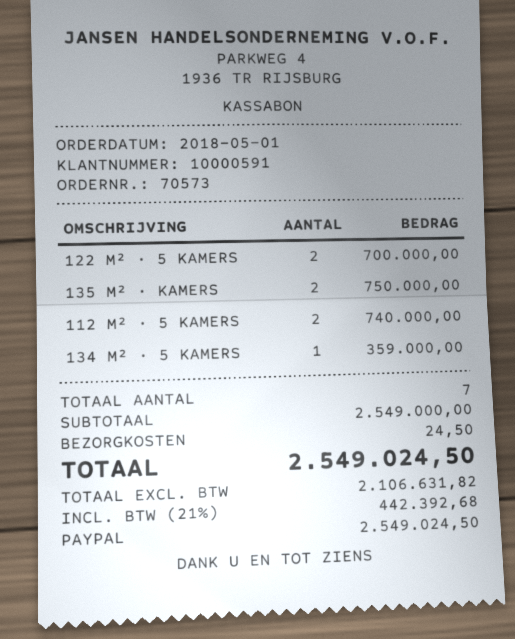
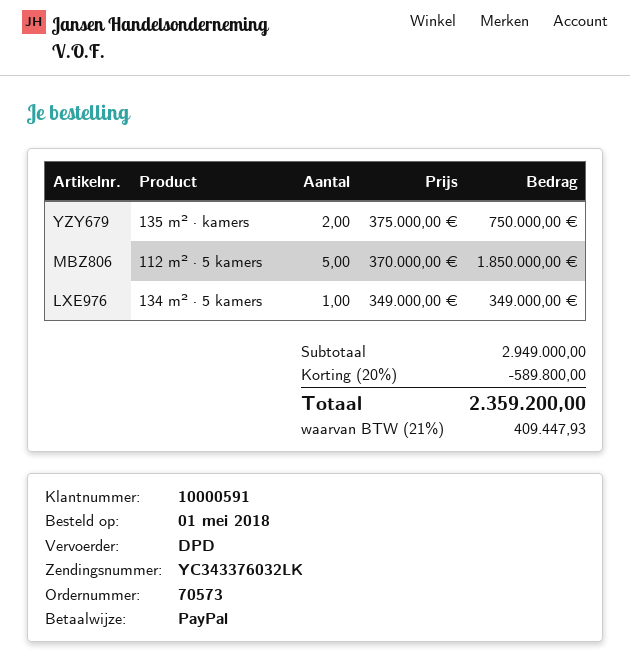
122 M² · 5 KAMERS: 2 for 700000.00 -> none
112 M² · 5 KAMERS: 2 for 740000.00 -> 5 for 1850000.00
134 M² · 5 KAMERS: 1 for 359000.00 -> 1 for 349000.00
subtotal: 2549000.00 -> 2949000.00
discount: none -> 20% = 589800.00
shipping: 24.50 -> none
tax: 21% = 442392.68 -> 21% = 409447.93
total: 2549024.50 -> 2359200.00

